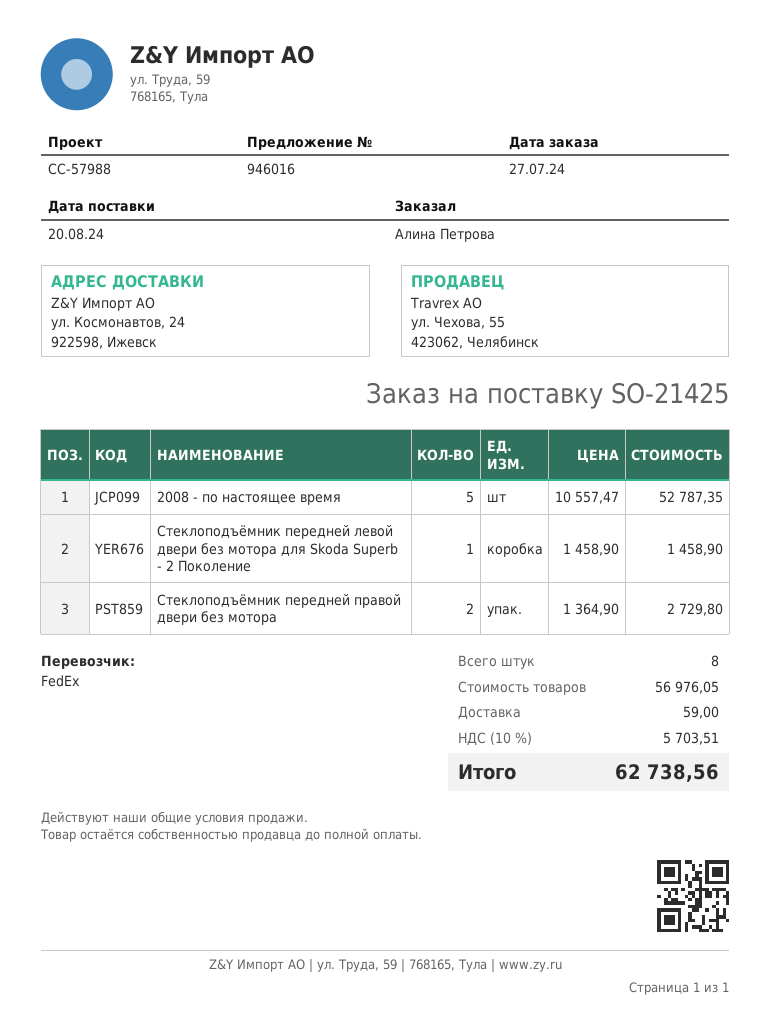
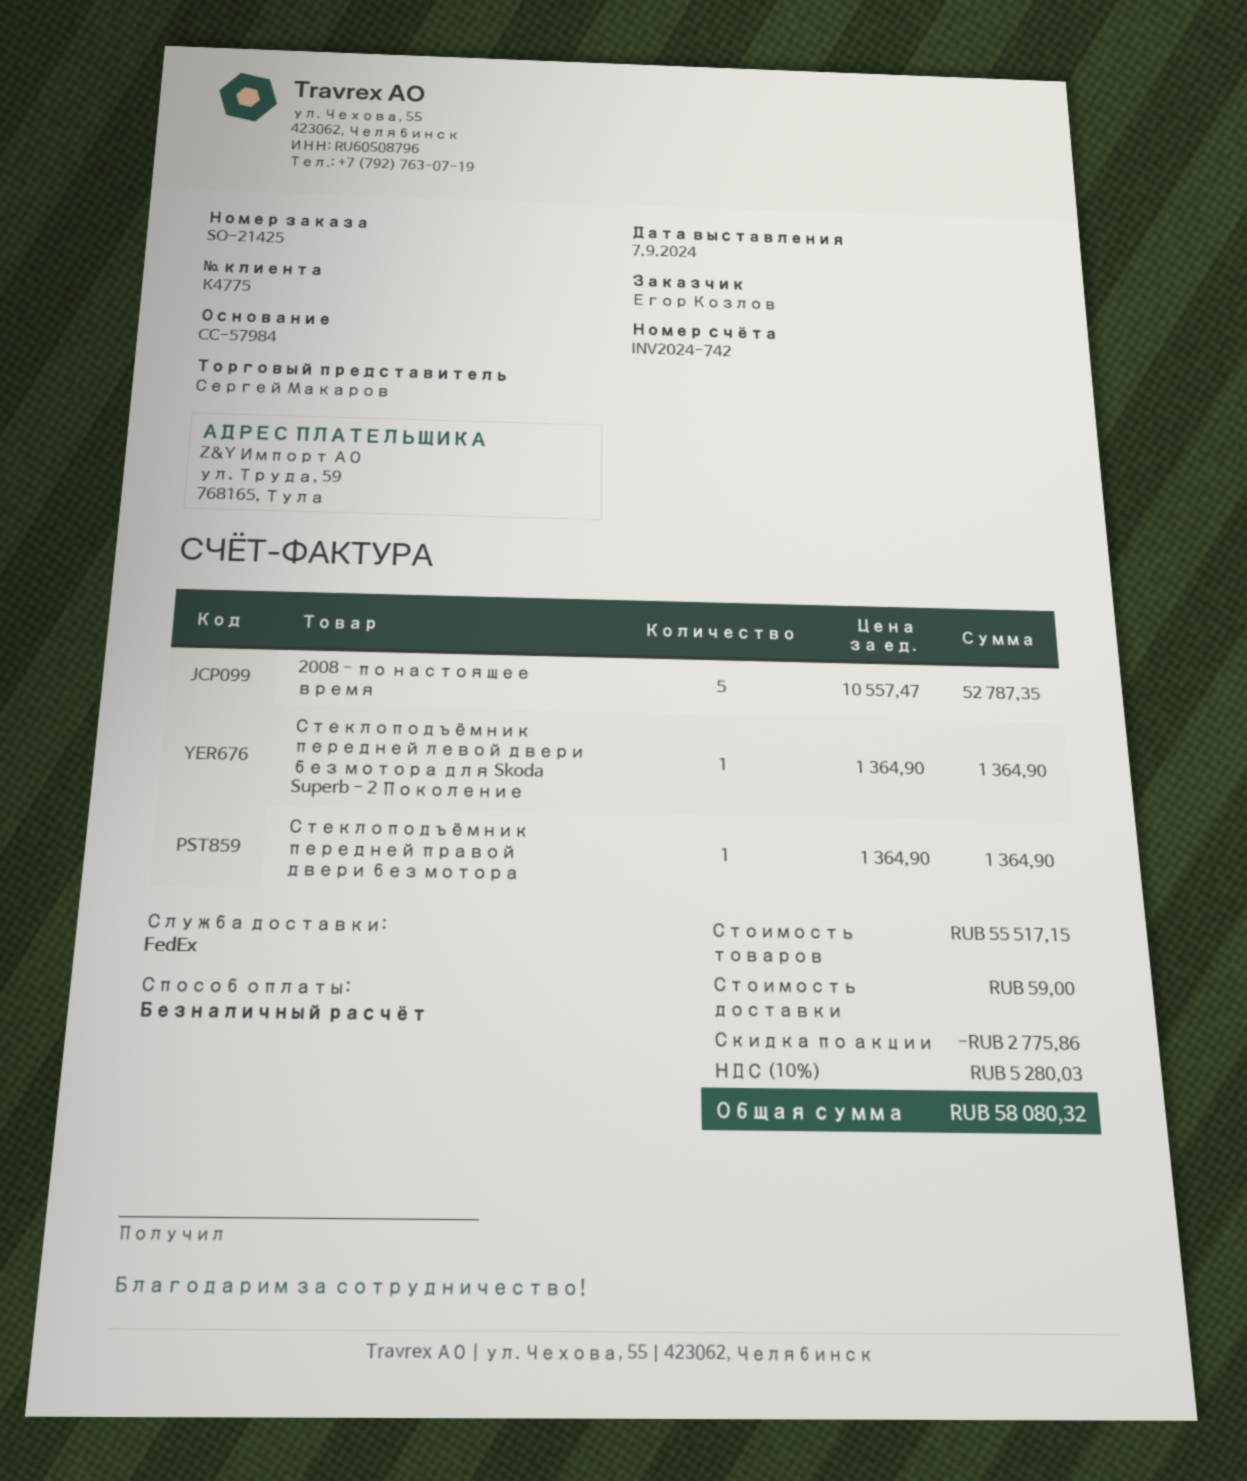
reference: CC-57988 -> CC-57984
ordered by: Алина Петрова -> Егор Козлов
Стеклоподъёмник передней левой двери без мотора для Skoda Superb - 2 Поколение: 1 x 1458.90 = 1458.90 -> 1 x 1364.90 = 1364.90
Стеклоподъёмник передней правой двери без мотора: 2 x 1364.90 = 2729.80 -> 1 x 1364.90 = 1364.90
subtotal: 56976.05 -> 55517.15
discount: none -> 2775.86
tax: 10% = 5703.51 -> 10% = 5280.03
total: 62738.56 -> 58080.32

